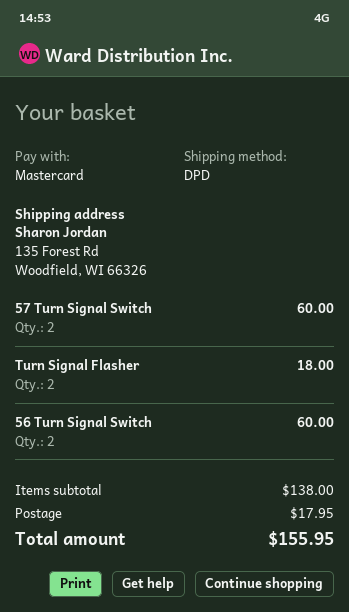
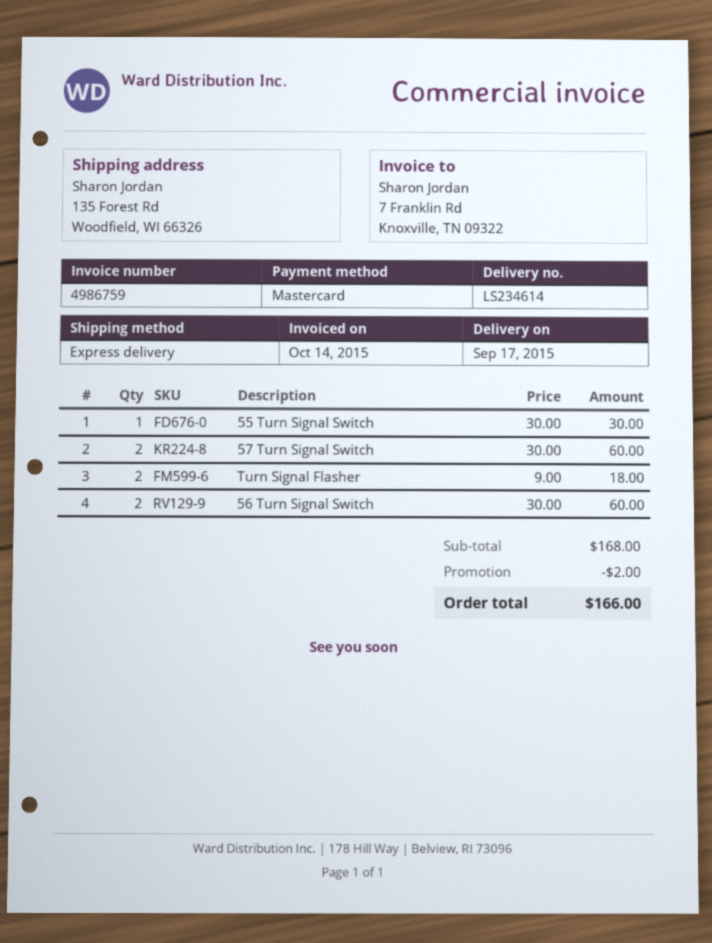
shipping method: DPD -> express
55 Turn Signal Switch: none -> 1 for 30.00
subtotal: 138.00 -> 168.00
discount: none -> 2.00
shipping: 17.95 -> none
total: 155.95 -> 166.00

